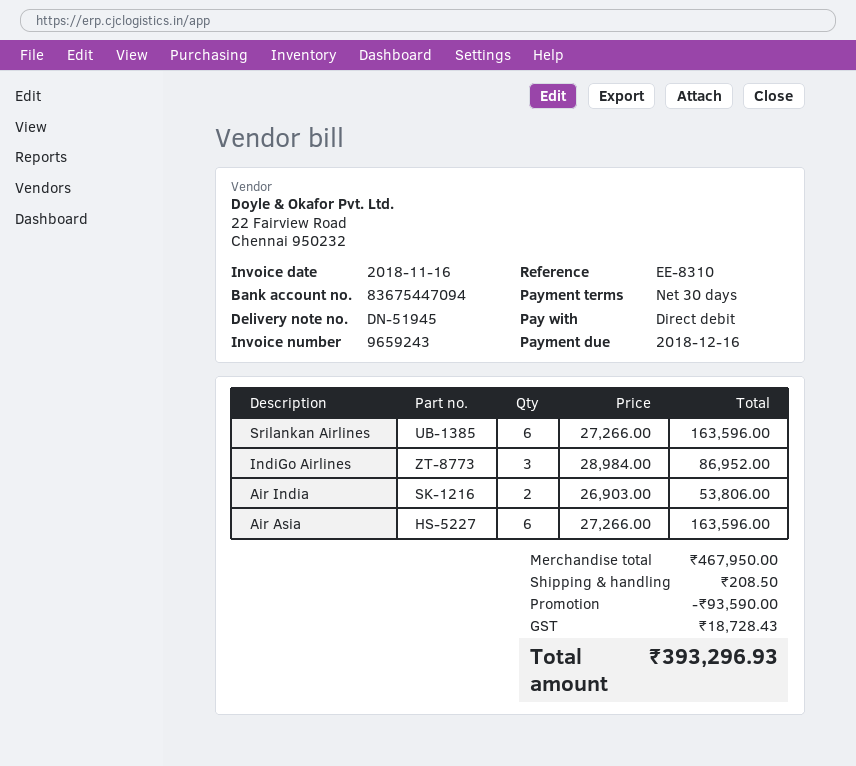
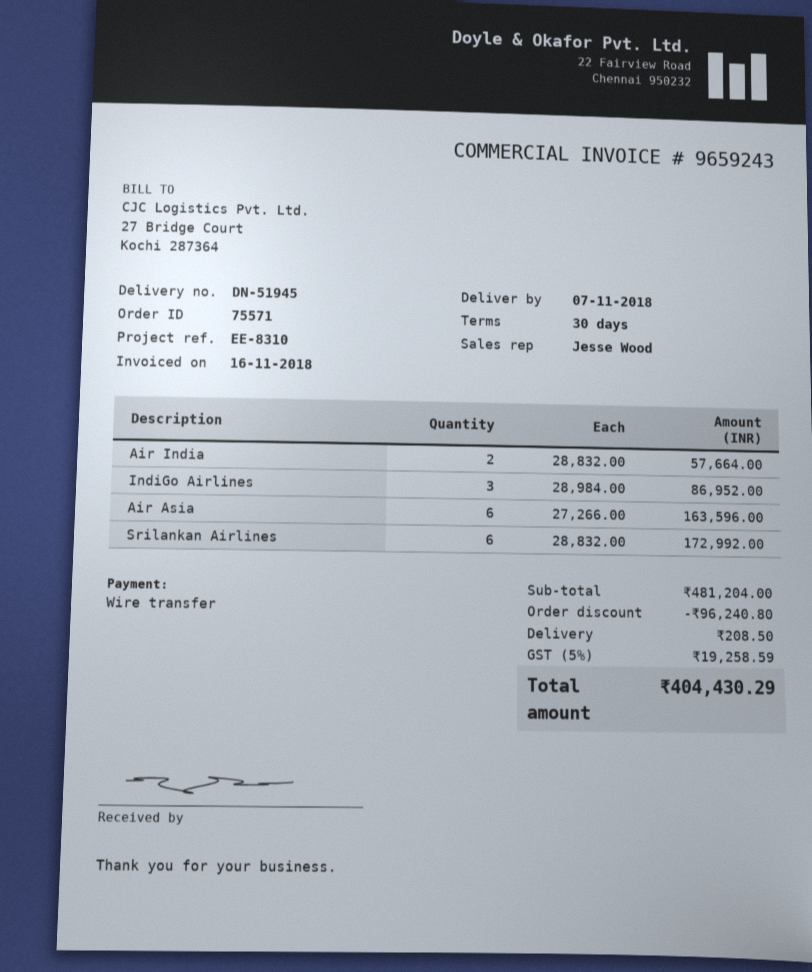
payment method: direct debit -> bank transfer
Srilankan Airlines: 6 x 27266.00 = 163596.00 -> 6 x 28832.00 = 172992.00
Air India: 2 x 26903.00 = 53806.00 -> 2 x 28832.00 = 57664.00
subtotal: 467950.00 -> 481204.00
discount: 93590.00 -> 96240.80
tax: 18728.43 -> 19258.59
total: 393296.93 -> 404430.29

